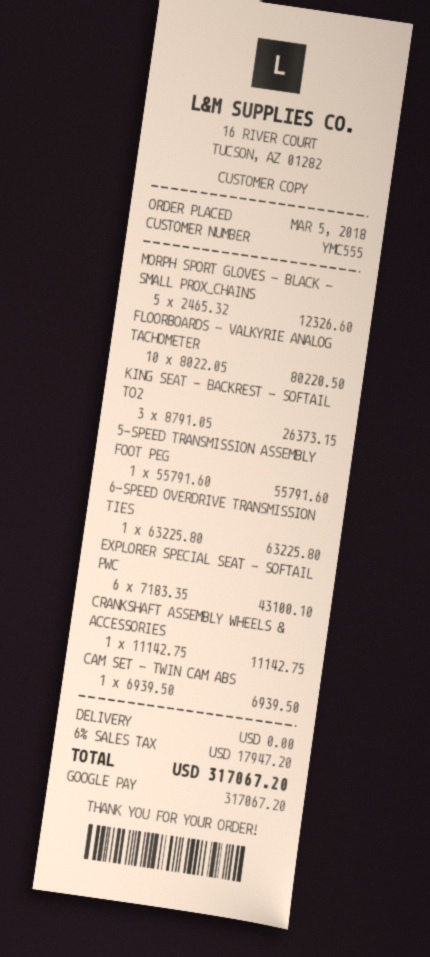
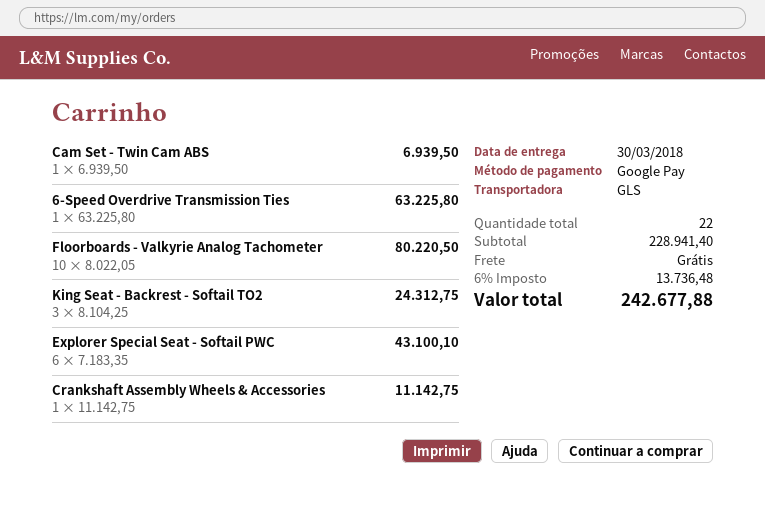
MORPH SPORT GLOVES - BLACK - SMALL PROX_CHAINS: 5 x 2465.32 = 12326.60 -> none
KING SEAT - BACKREST - SOFTAIL TO2: 3 x 8791.05 = 26373.15 -> 3 x 8104.25 = 24312.75
5-SPEED TRANSMISSION ASSEMBLY FOOT PEG: 1 x 55791.60 = 55791.60 -> none
tax: 6% = 17947.20 -> 6% = 13736.48
total: 317067.20 -> 242677.88

